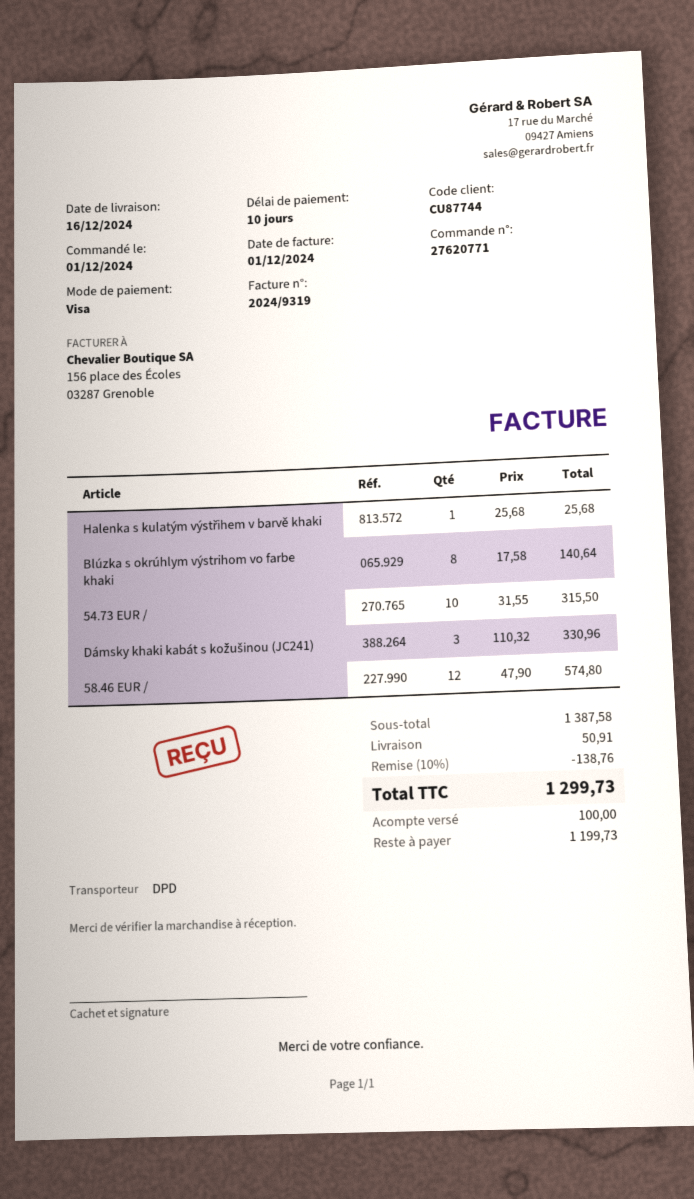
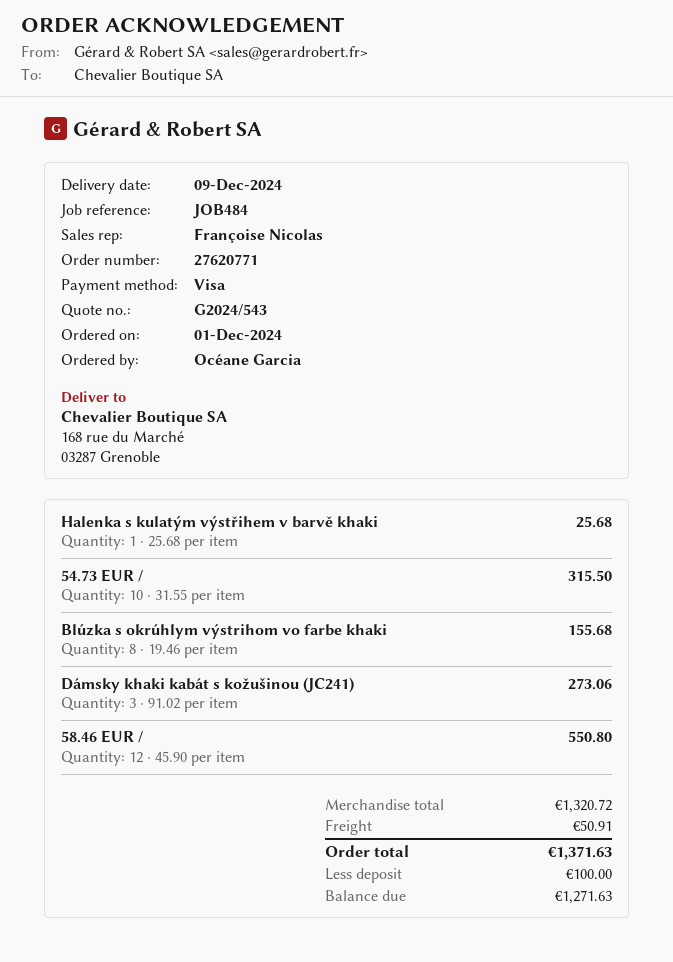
delivery date: 2024-12-16 -> 2024-12-09
Blúzka s okrúhlym výstrihom vo farbe khaki: 8 x 17.58 = 140.64 -> 8 x 19.46 = 155.68
Dámsky khaki kabát s kožušinou (JC241): 3 x 110.32 = 330.96 -> 3 x 91.02 = 273.06
58.46 EUR /: 12 x 47.90 = 574.80 -> 12 x 45.90 = 550.80
subtotal: 1387.58 -> 1320.72
discount: 10% = 138.76 -> none
total: 1299.73 -> 1371.63
balance: 1199.73 -> 1271.63

